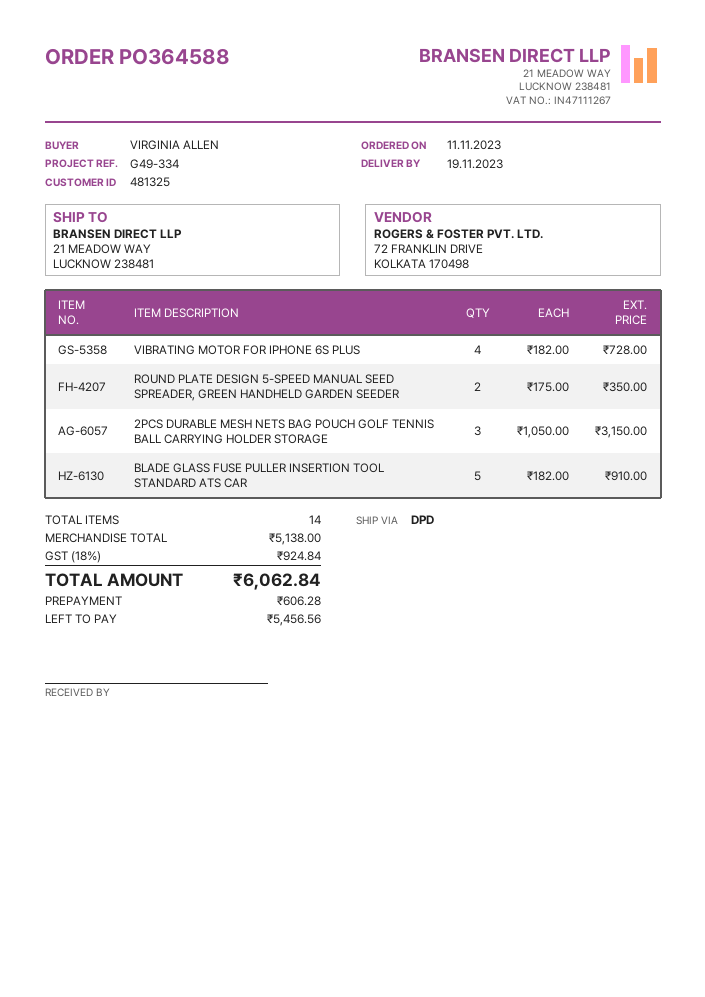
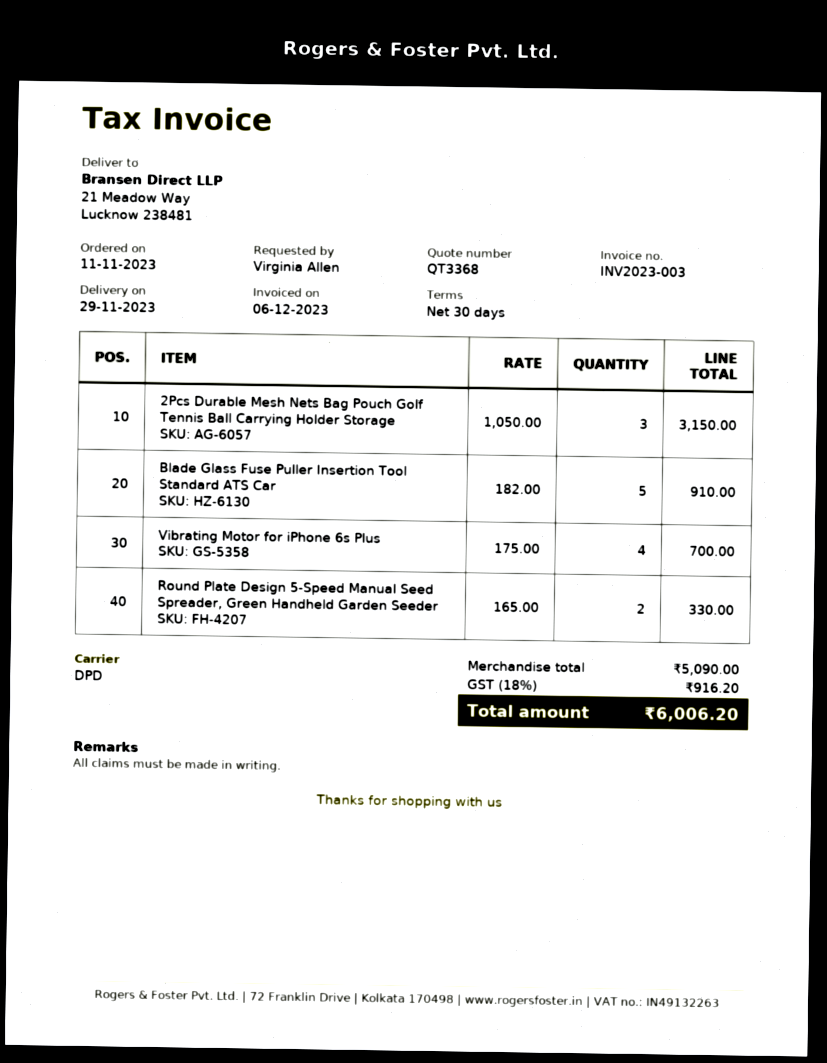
delivery date: 2023-11-19 -> 2023-11-29
VIBRATING MOTOR FOR IPHONE 6S PLUS: 4 x 182.00 = 728.00 -> 4 x 175.00 = 700.00
ROUND PLATE DESIGN 5-SPEED MANUAL SEED SPREADER, GREEN HANDHELD GARDEN SEEDER: 2 x 175.00 = 350.00 -> 2 x 165.00 = 330.00
subtotal: 5138.00 -> 5090.00
tax: 18% = 924.84 -> 18% = 916.20
total: 6062.84 -> 6006.20

